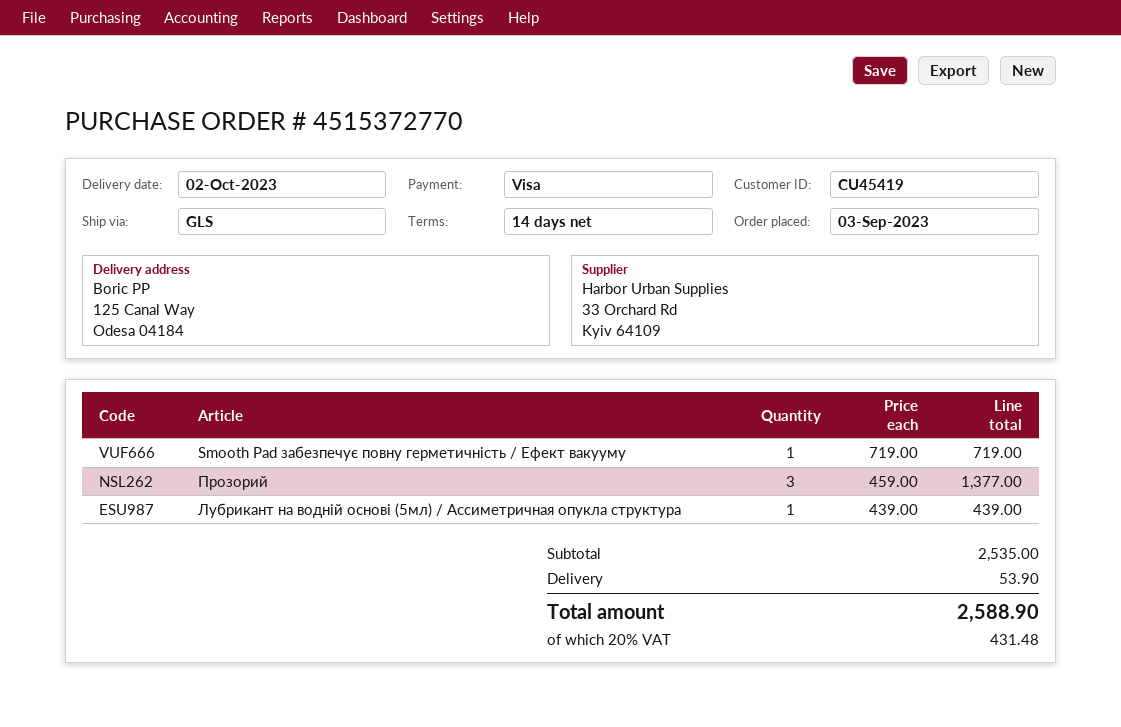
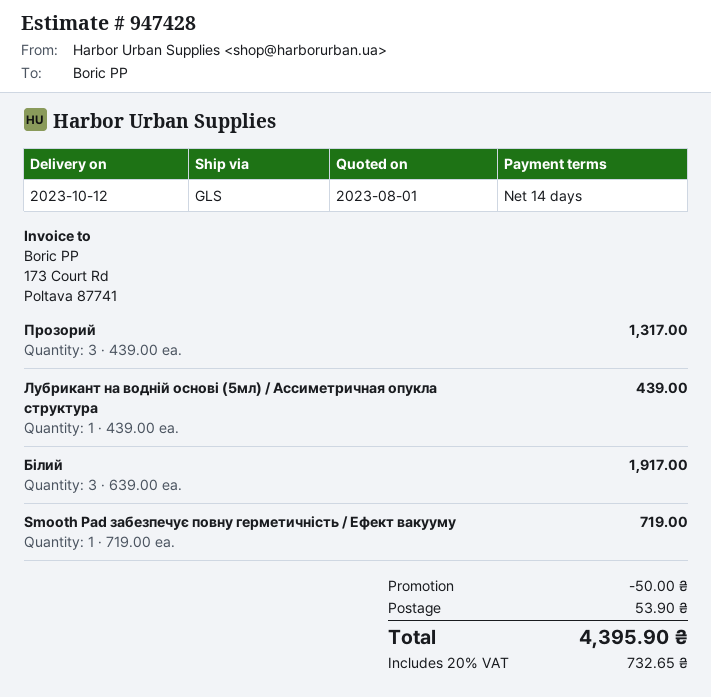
delivery date: 2023-10-02 -> 2023-10-12
Прозорий: 3 x 459.00 = 1377.00 -> 3 x 439.00 = 1317.00
Білий: none -> 3 x 639.00 = 1917.00
discount: none -> 50.00
tax: 20% = 431.48 -> 20% = 732.65
total: 2588.90 -> 4395.90

